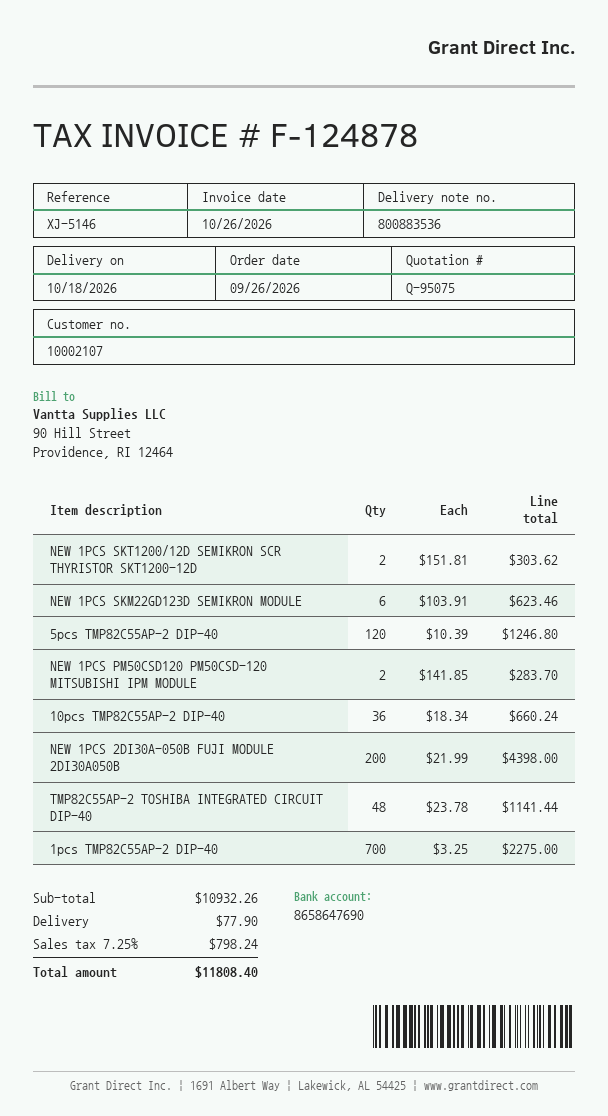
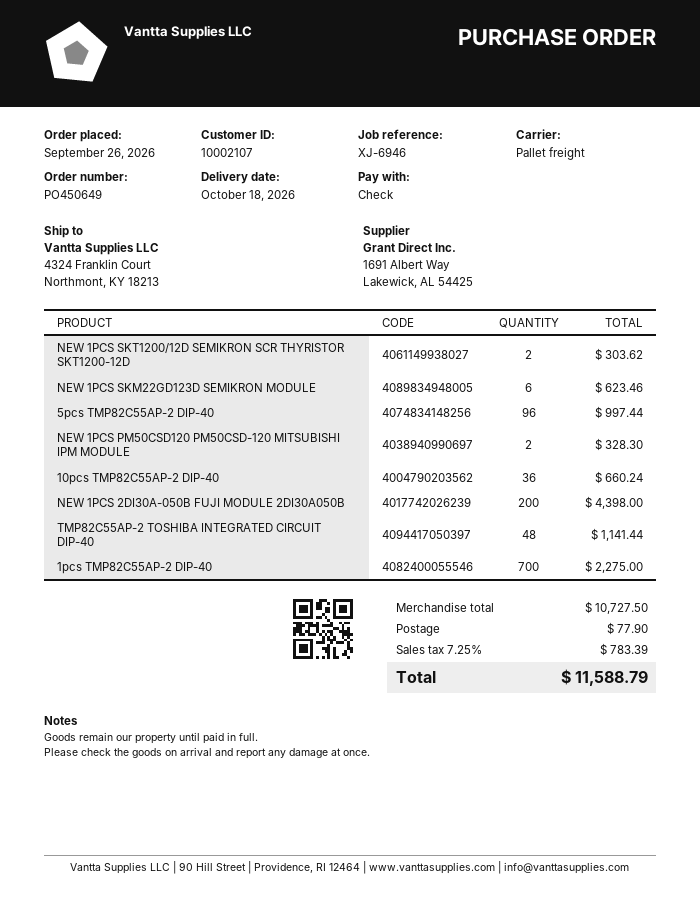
reference: XJ-5146 -> XJ-6946
5pcs TMP82C55AP-2 DIP-40: 120 for 1246.80 -> 96 for 997.44
NEW 1PCS PM50CSD120 PM50CSD-120 MITSUBISHI IPM MODULE: 2 for 283.70 -> 2 for 328.30
subtotal: 10932.26 -> 10727.50
tax: 7.25% = 798.24 -> 7.25% = 783.39
total: 11808.40 -> 11588.79

